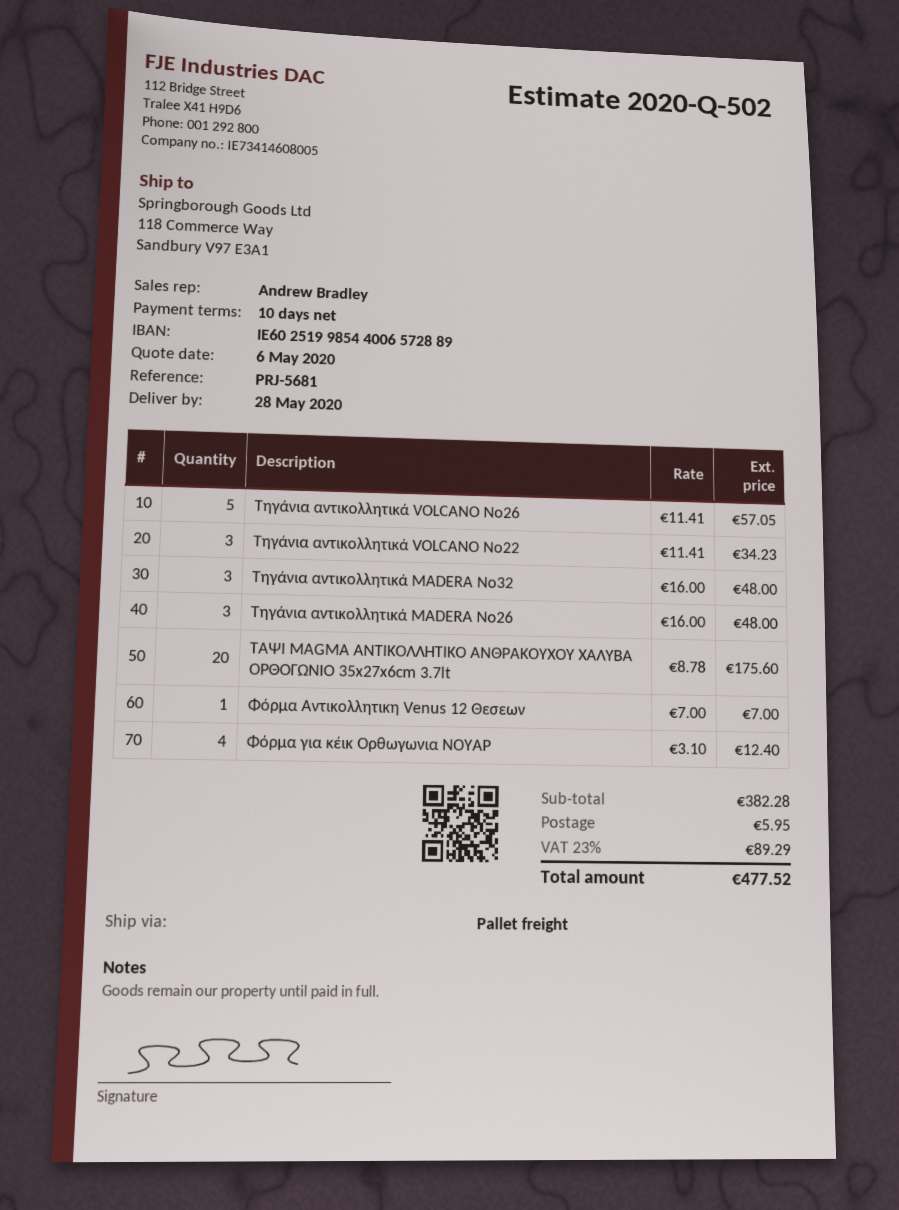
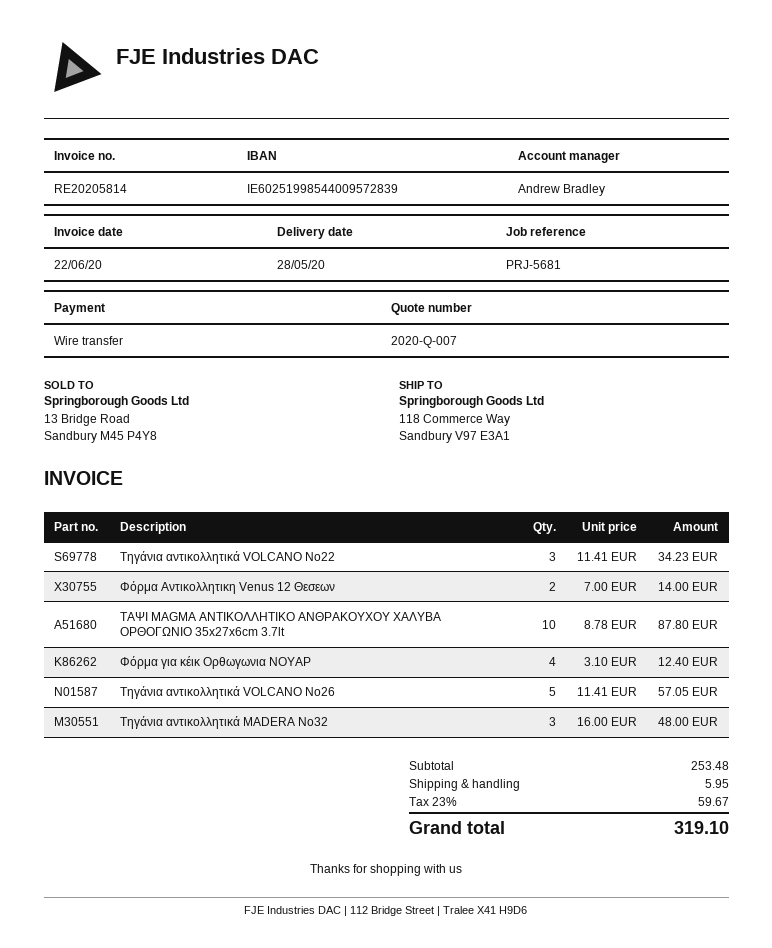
quote number: 2020-Q-502 -> 2020-Q-007
bank account: IE60251998544006572889 -> IE60251998544009572839
Τηγάνια αντικολλητικά MADERA Νο26: 3 x 16.00 = 48.00 -> none
ΤΑΨΙ MAGMA ΑΝΤΙΚΟΛΛΗΤΙΚΟ ΑΝΘΡΑΚΟΥΧΟΥ ΧΑΛΥΒΑ ΟΡΘΟΓΩΝΙΟ 35x27x6cm 3.7lt: 20 x 8.78 = 175.60 -> 10 x 8.78 = 87.80
Φόρμα Αντικολλητικη Venus 12 Θεσεων: 1 x 7.00 = 7.00 -> 2 x 7.00 = 14.00
subtotal: 382.28 -> 253.48
tax: 23% = 89.29 -> 23% = 59.67
total: 477.52 -> 319.10

